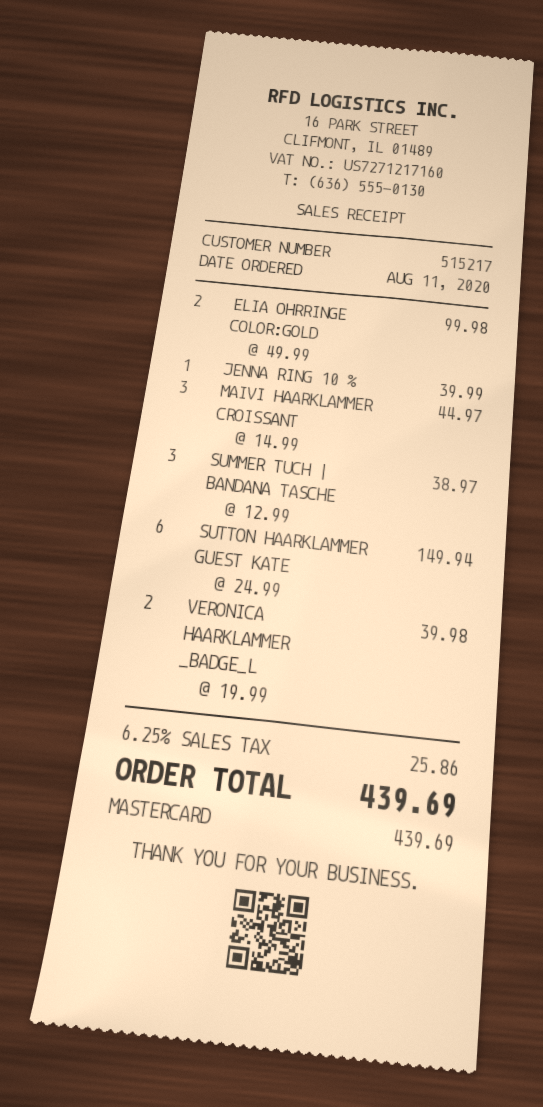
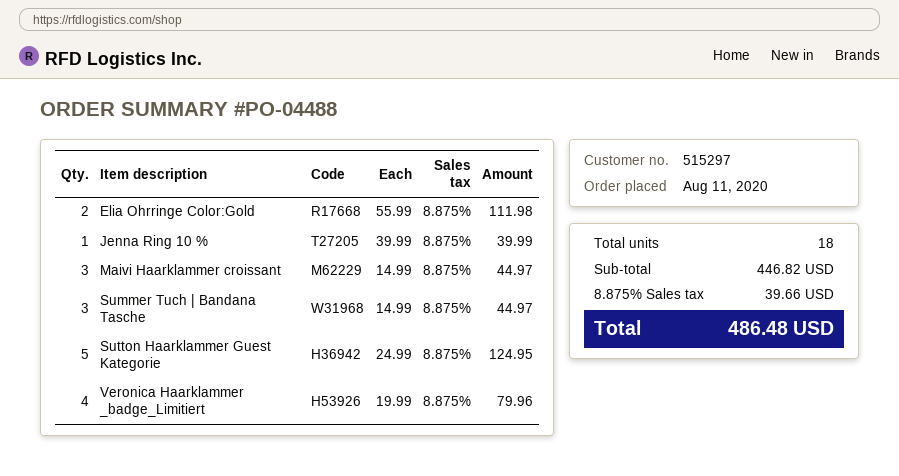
customer number: 515217 -> 515297
ELIA OHRRINGE COLOR:GOLD: 2 x 49.99 = 99.98 -> 2 x 55.99 = 111.98
SUMMER TUCH | BANDANA TASCHE: 3 x 12.99 = 38.97 -> 3 x 14.99 = 44.97
SUTTON HAARKLAMMER GUEST KATE: 6 x 24.99 = 149.94 -> 5 x 24.99 = 124.95
VERONICA HAARKLAMMER _BADGE_L: 2 x 19.99 = 39.98 -> 4 x 19.99 = 79.96
tax: 6.25% = 25.86 -> 8.875% = 39.66
total: 439.69 -> 486.48

